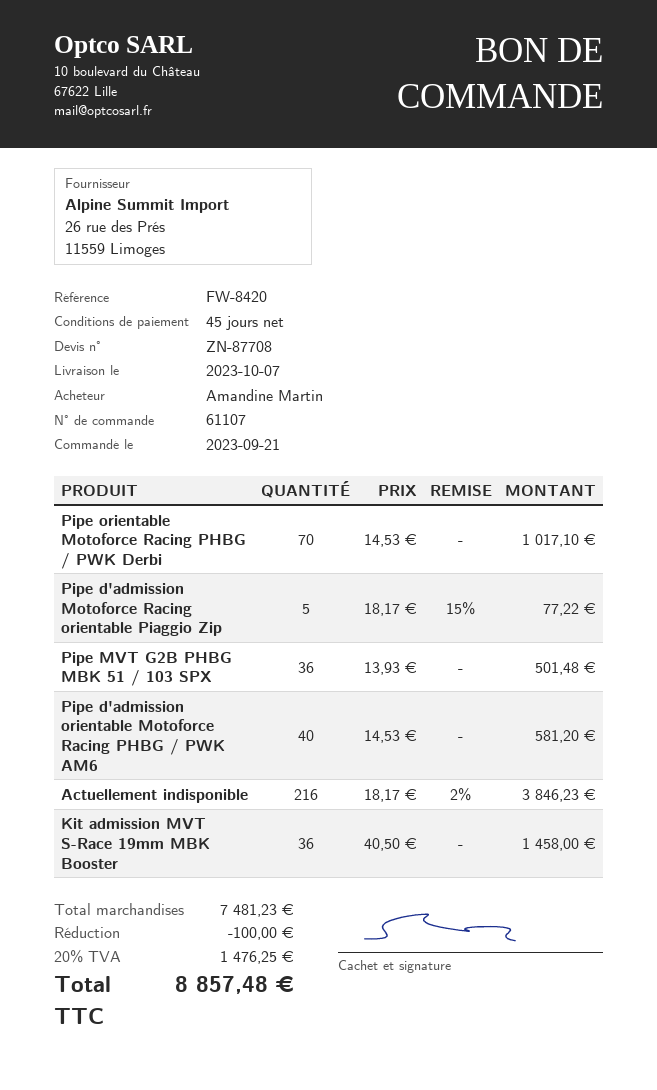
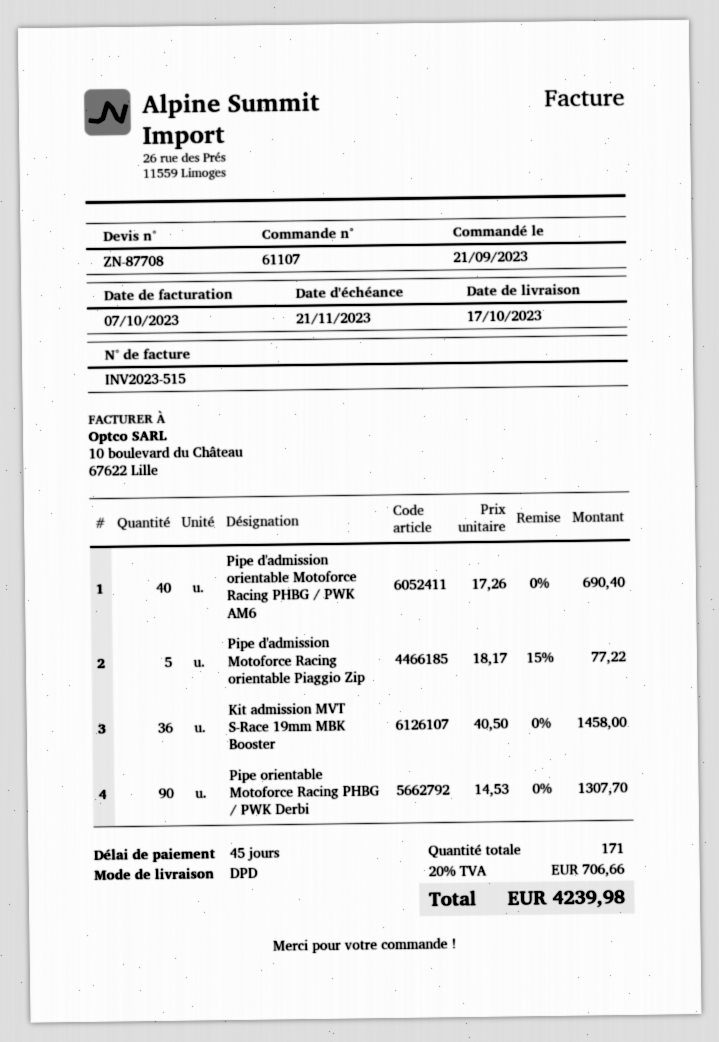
delivery date: 2023-10-07 -> 2023-10-17
Pipe orientable Motoforce Racing PHBG / PWK Derbi: 70 x 14.53 = 1017.10 -> 90 x 14.53 = 1307.70
Pipe MVT G2B PHBG MBK 51 / 103 SPX: 36 x 13.93 = 501.48 -> none
Pipe d'admission orientable Motoforce Racing PHBG / PWK AM6: 40 x 14.53 = 581.20 -> 40 x 17.26 = 690.40
Actuellement indisponible: 216 x 18.17 - 2% = 3846.23 -> none
discount: 100.00 -> none
tax: 20% = 1476.25 -> 20% = 706.66
total: 8857.48 -> 4239.98

